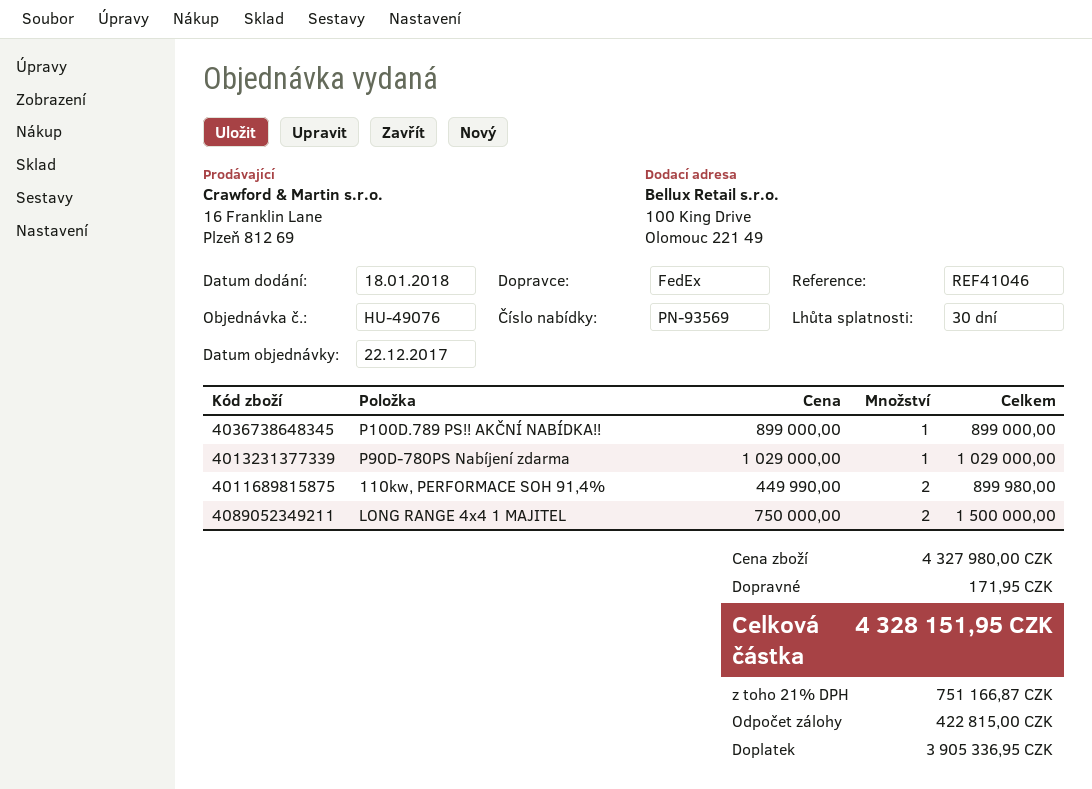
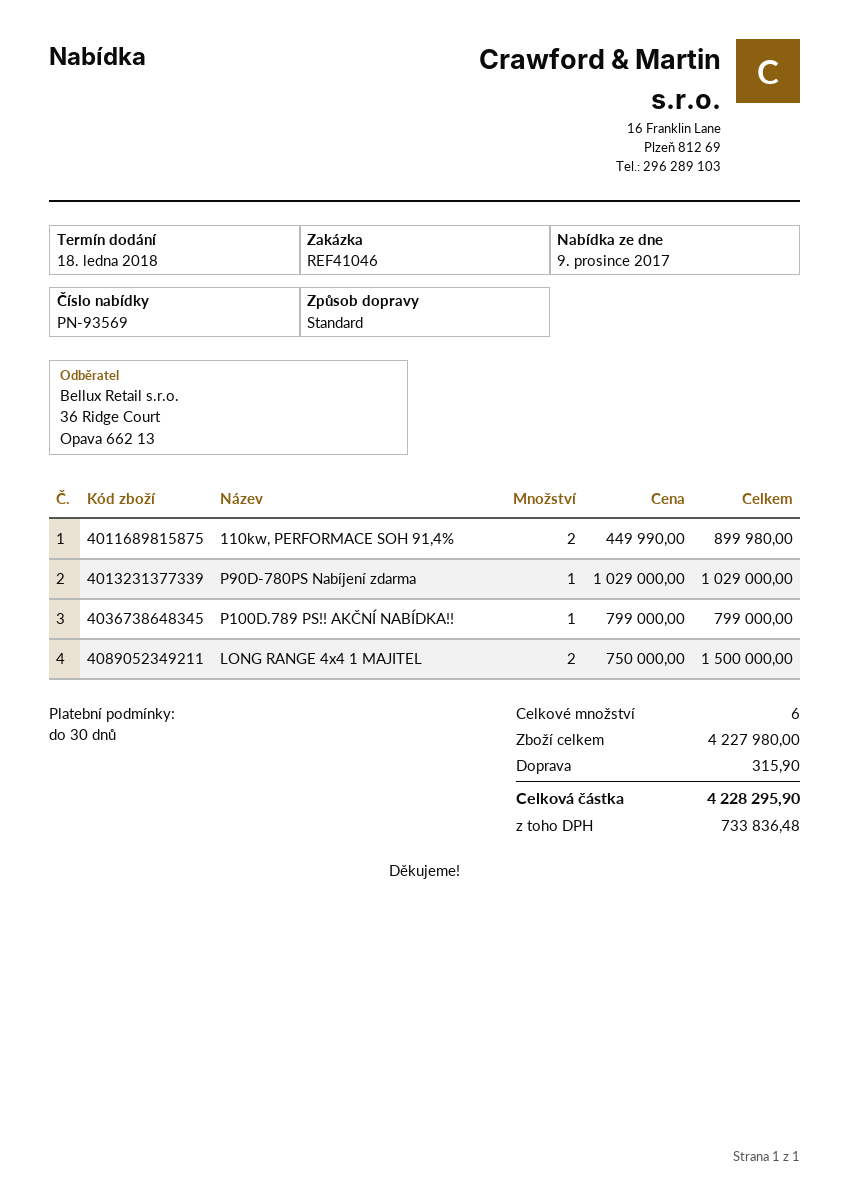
shipping method: FedEx -> standard
P100D.789 PS!! AKČNÍ NABÍDKA!!: 1 x 899000.00 = 899000.00 -> 1 x 799000.00 = 799000.00
subtotal: 4327980.00 -> 4227980.00
shipping: 171.95 -> 315.90
tax: 751166.87 -> 733836.48
total: 4328151.95 -> 4228295.90

